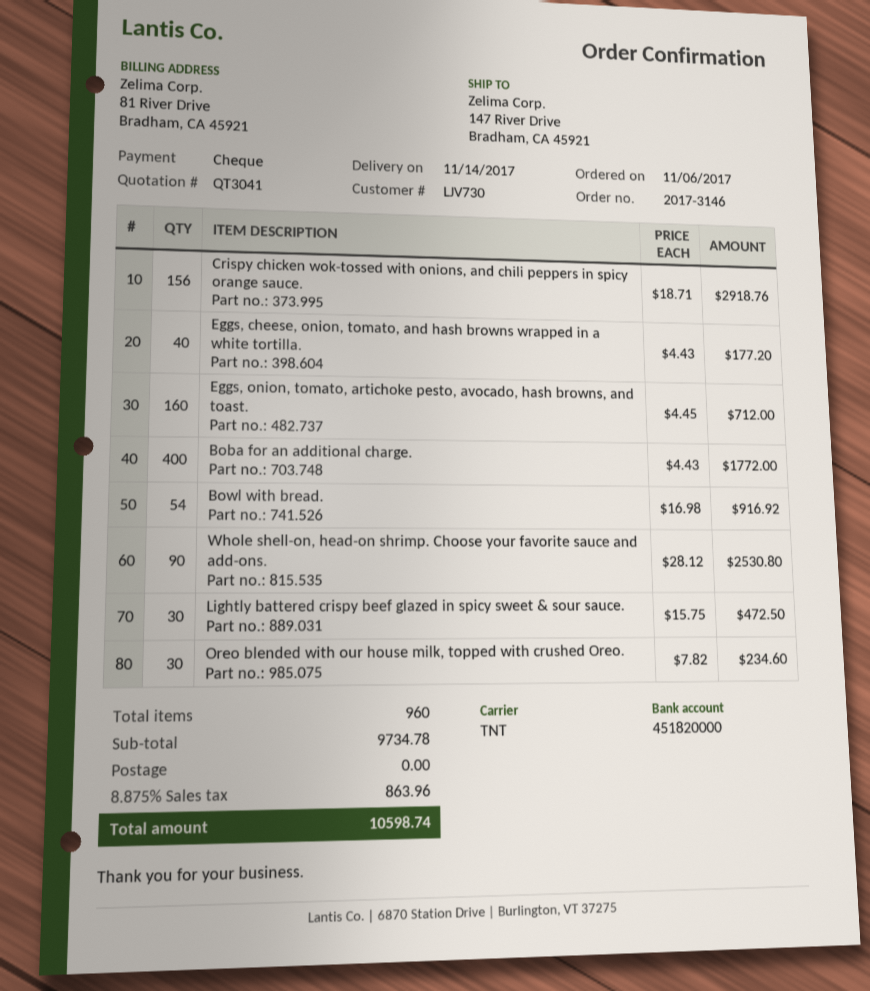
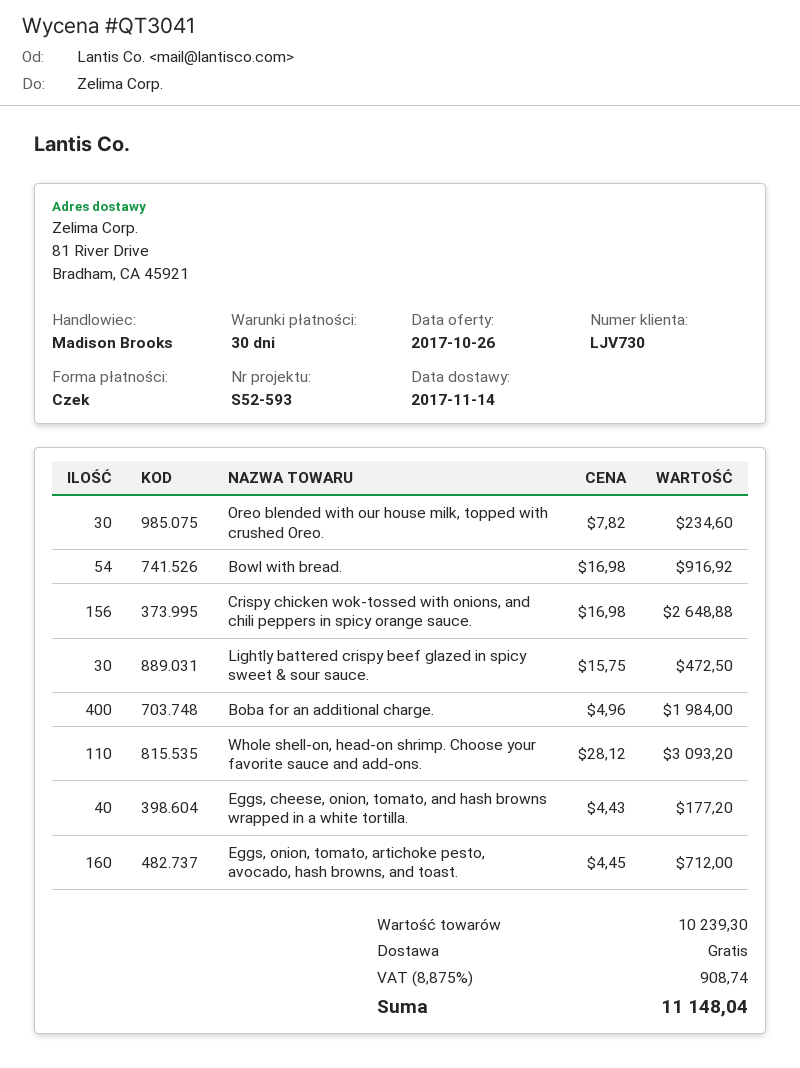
ship to: 147 River Drive, Bradham, CA 45921 -> 81 River Drive, Bradham, CA 45921
Crispy chicken wok-tossed with onions, and chili peppers in spicy orange sauce.: 156 x 18.71 = 2918.76 -> 156 x 16.98 = 2648.88
Boba for an additional charge.: 400 x 4.43 = 1772.00 -> 400 x 4.96 = 1984.00
Whole shell-on, head-on shrimp. Choose your favorite sauce and add-ons.: 90 x 28.12 = 2530.80 -> 110 x 28.12 = 3093.20
subtotal: 9734.78 -> 10239.30
tax: 8.875% = 863.96 -> 8.875% = 908.74
total: 10598.74 -> 11148.04

